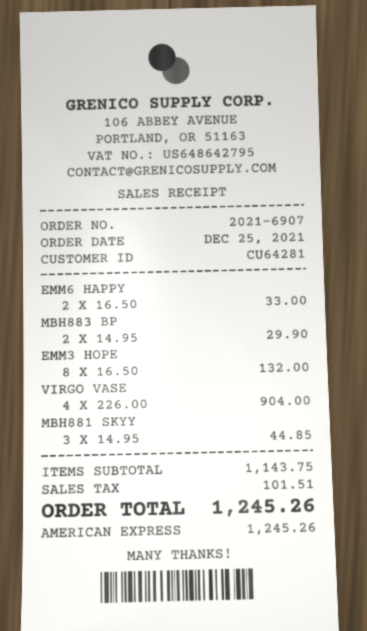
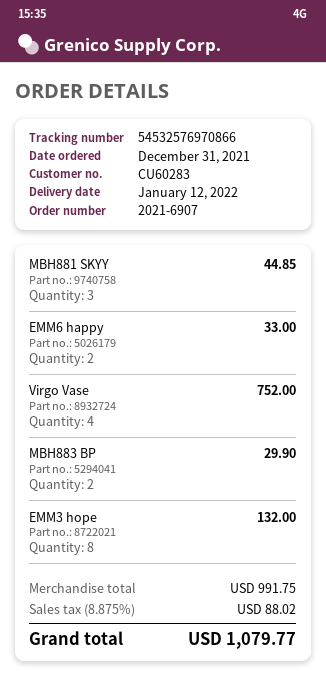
order date: 2021-12-25 -> 2021-12-31
customer number: CU64281 -> CU60283
VIRGO VASE: 4 for 904.00 -> 4 for 752.00
subtotal: 1143.75 -> 991.75
tax: 101.51 -> 88.02
total: 1245.26 -> 1079.77

